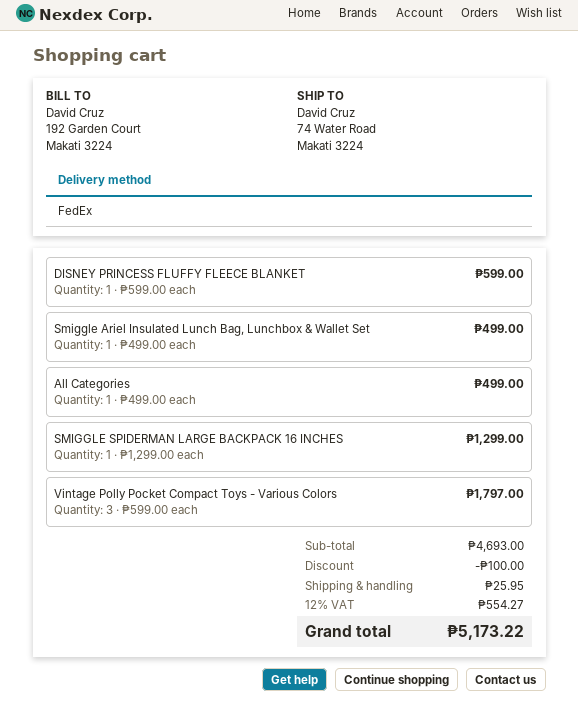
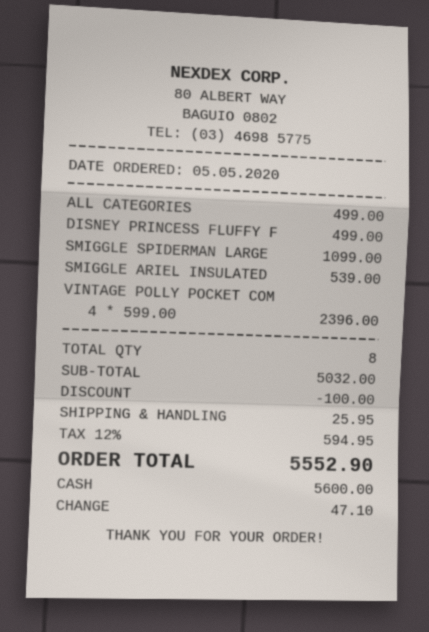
DISNEY PRINCESS FLUFFY FLEECE BLANKET: 1 x 599.00 = 599.00 -> 1 x 499.00 = 499.00
Smiggle Ariel Insulated Lunch Bag, Lunchbox & Wallet Set: 1 x 499.00 = 499.00 -> 1 x 539.00 = 539.00
SMIGGLE SPIDERMAN LARGE BACKPACK 16 INCHES: 1 x 1299.00 = 1299.00 -> 1 x 1099.00 = 1099.00
Vintage Polly Pocket Compact Toys - Various Colors: 3 x 599.00 = 1797.00 -> 4 x 599.00 = 2396.00
subtotal: 4693.00 -> 5032.00
tax: 12% = 554.27 -> 12% = 594.95
total: 5173.22 -> 5552.90

